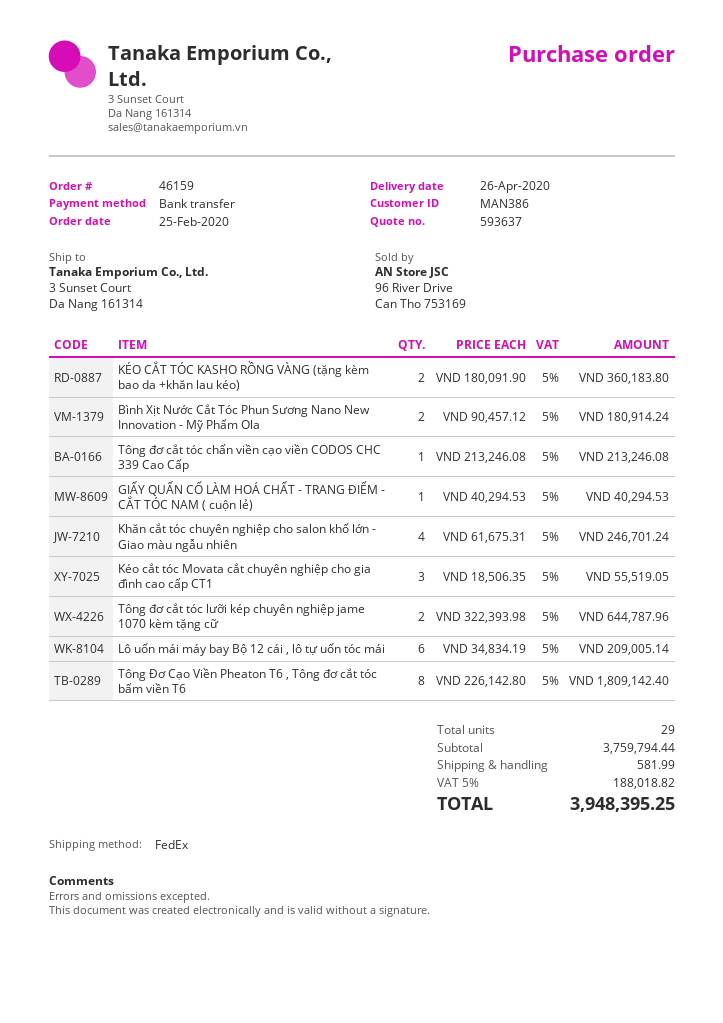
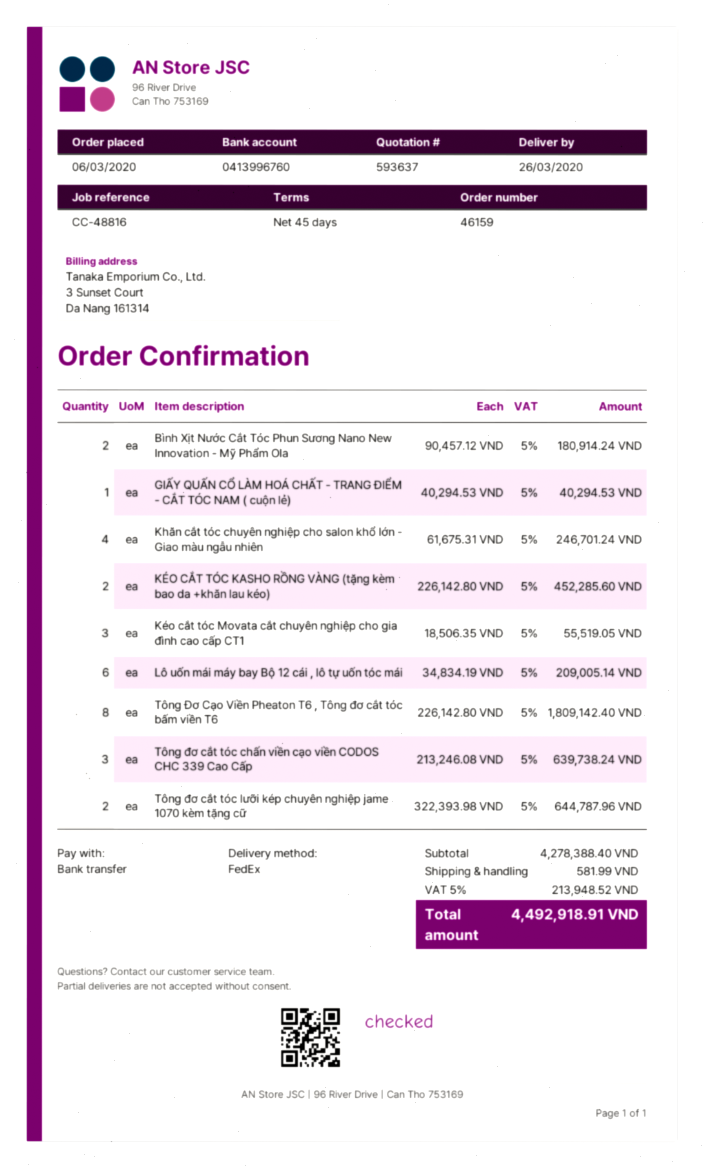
order date: 2020-02-25 -> 2020-03-06
delivery date: 2020-04-26 -> 2020-03-26
KÉO CẮT TÓC KASHO RỒNG VÀNG (tặng kèm bao da +khăn lau kéo): 2 x 180091.90 = 360183.80 -> 2 x 226142.80 = 452285.60
Tông đơ cắt tóc chấn viền cạo viền CODOS CHC 339 Cao Cấp: 1 x 213246.08 = 213246.08 -> 3 x 213246.08 = 639738.24
subtotal: 3759794.44 -> 4278388.40
tax: 5% = 188018.82 -> 5% = 213948.52
total: 3948395.25 -> 4492918.91

